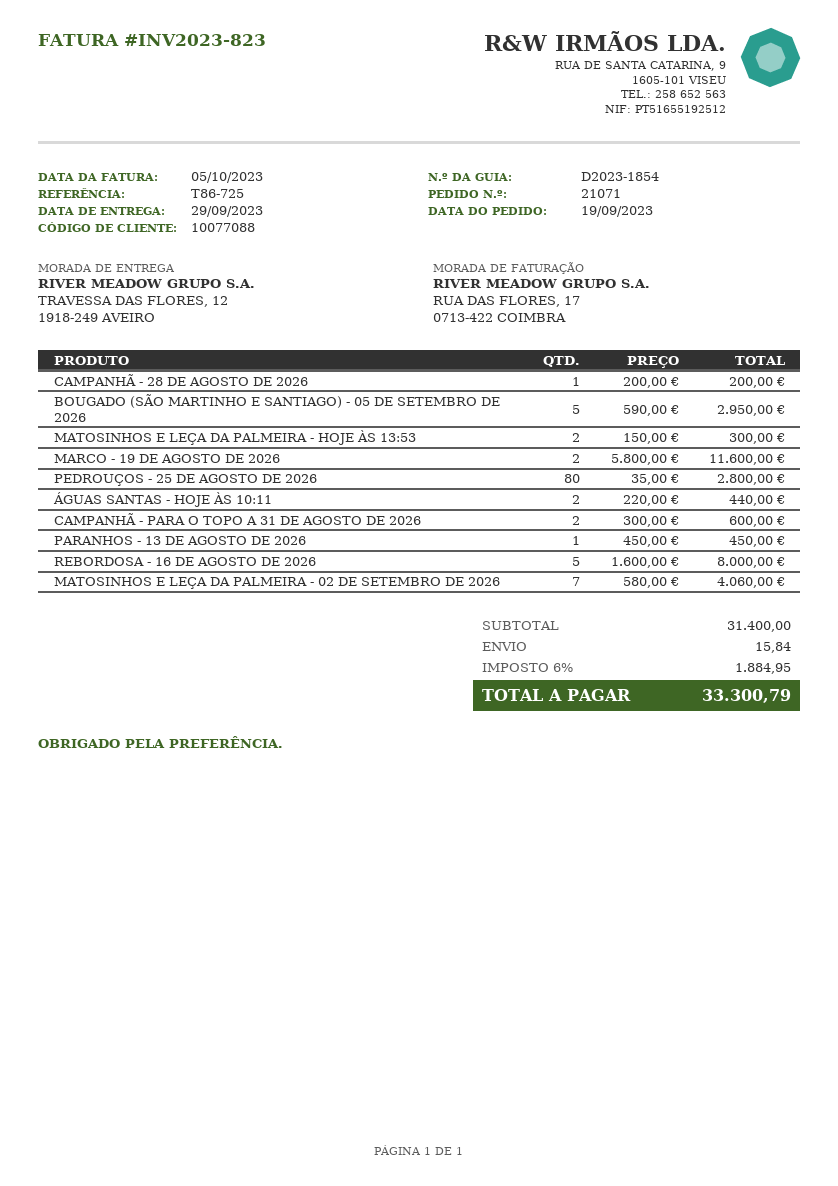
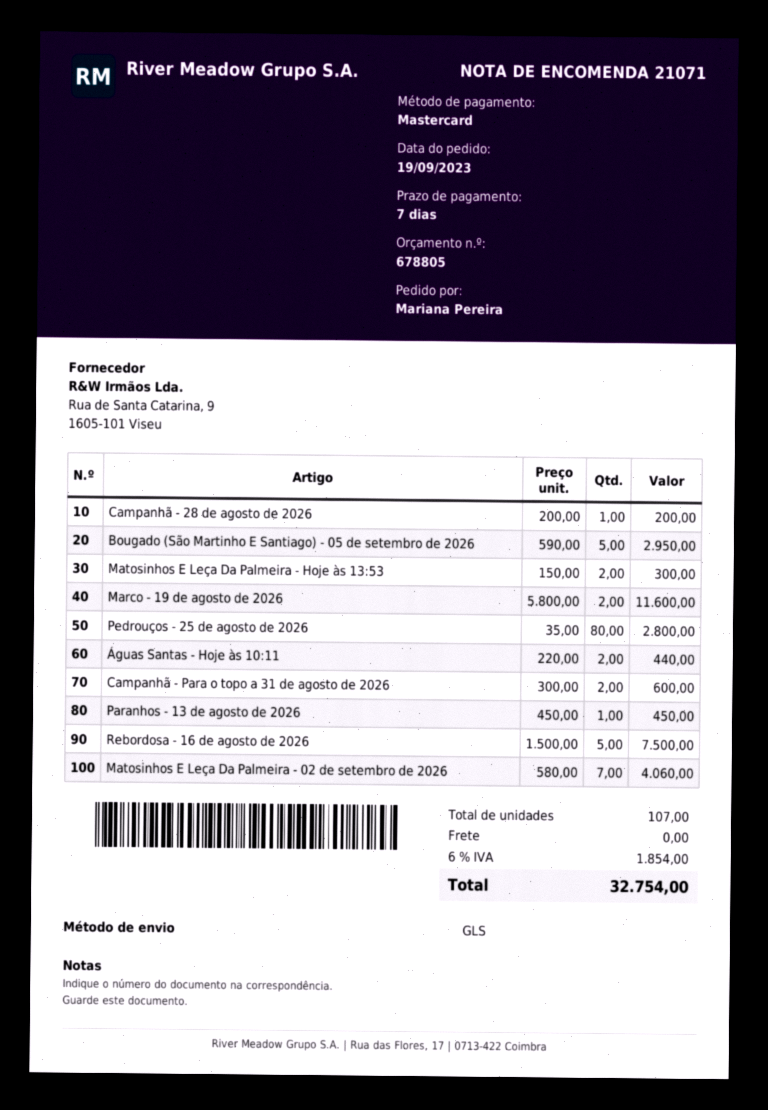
REBORDOSA - 16 DE AGOSTO DE 2026: 5 x 1600.00 = 8000.00 -> 5 x 1500.00 = 7500.00
shipping: 15.84 -> 0.00
tax: 6% = 1884.95 -> 6% = 1854.00
total: 33300.79 -> 32754.00

